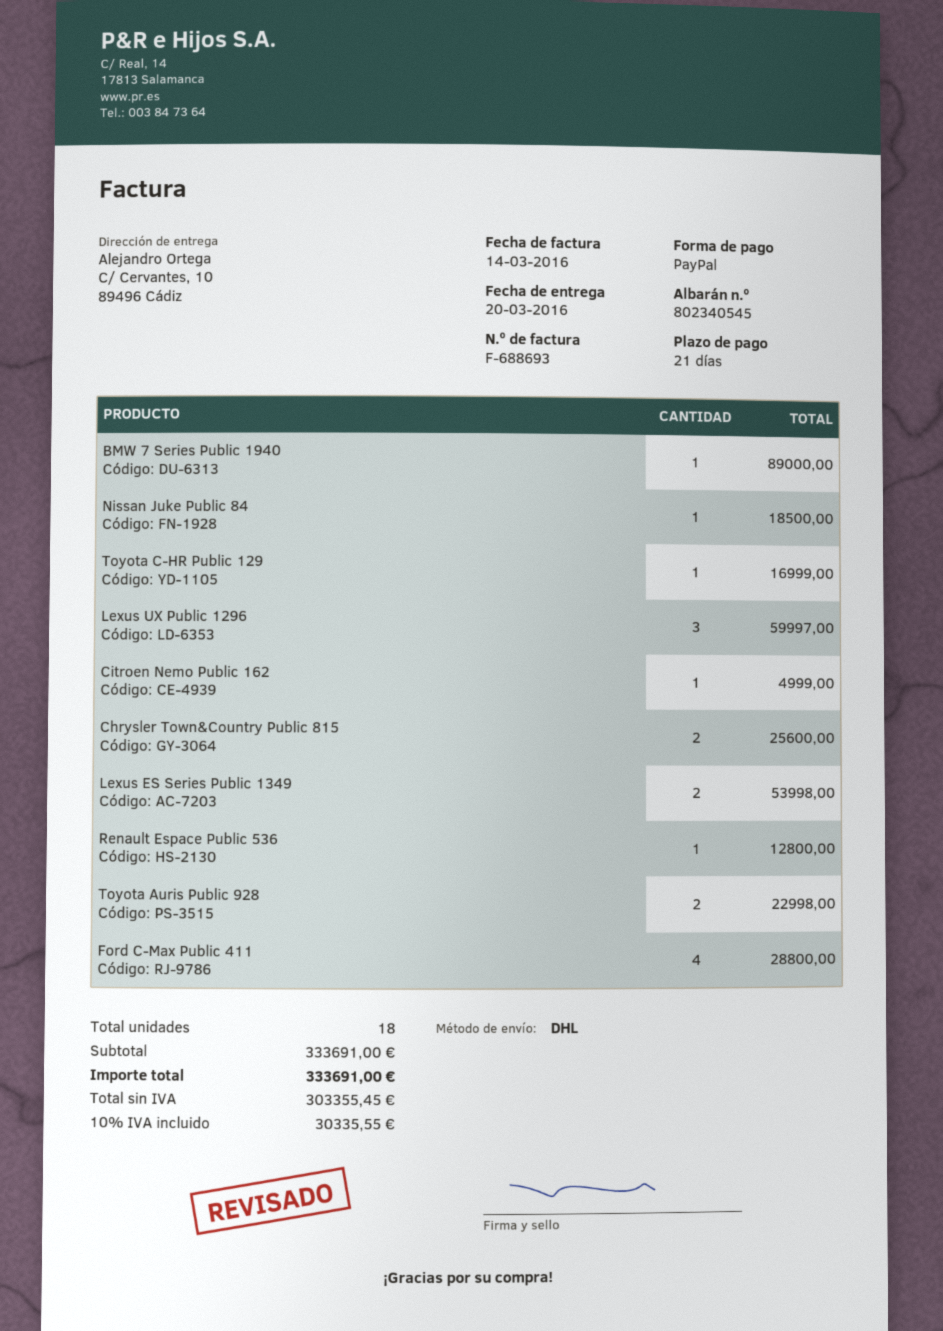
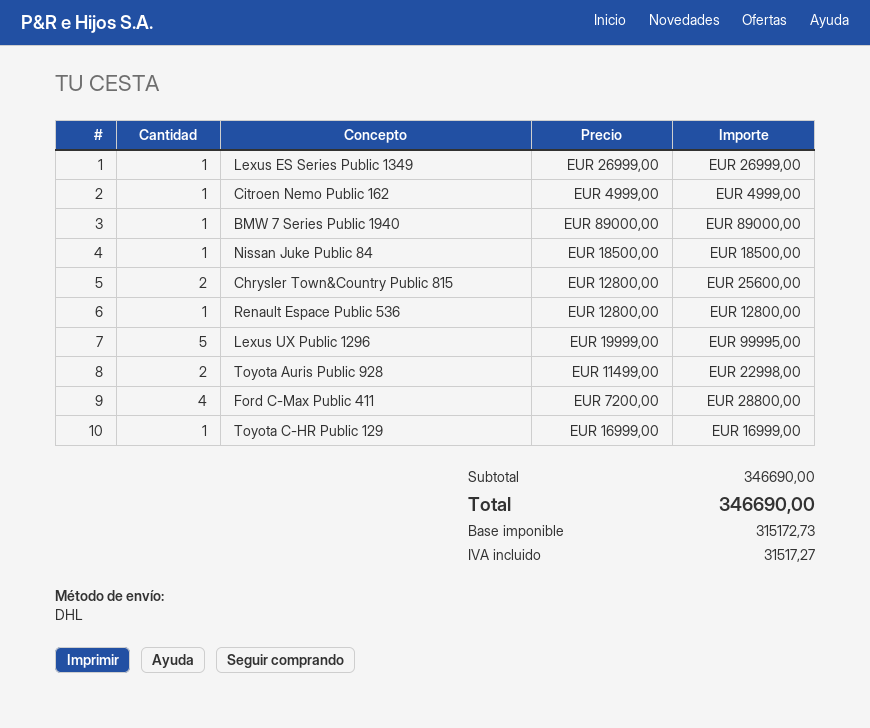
Lexus UX Public 1296: 3 for 59997.00 -> 5 for 99995.00
Lexus ES Series Public 1349: 2 for 53998.00 -> 1 for 26999.00
subtotal: 333691.00 -> 346690.00
net: 303355.45 -> 315172.73
tax: 30335.55 -> 31517.27
total: 333691.00 -> 346690.00

